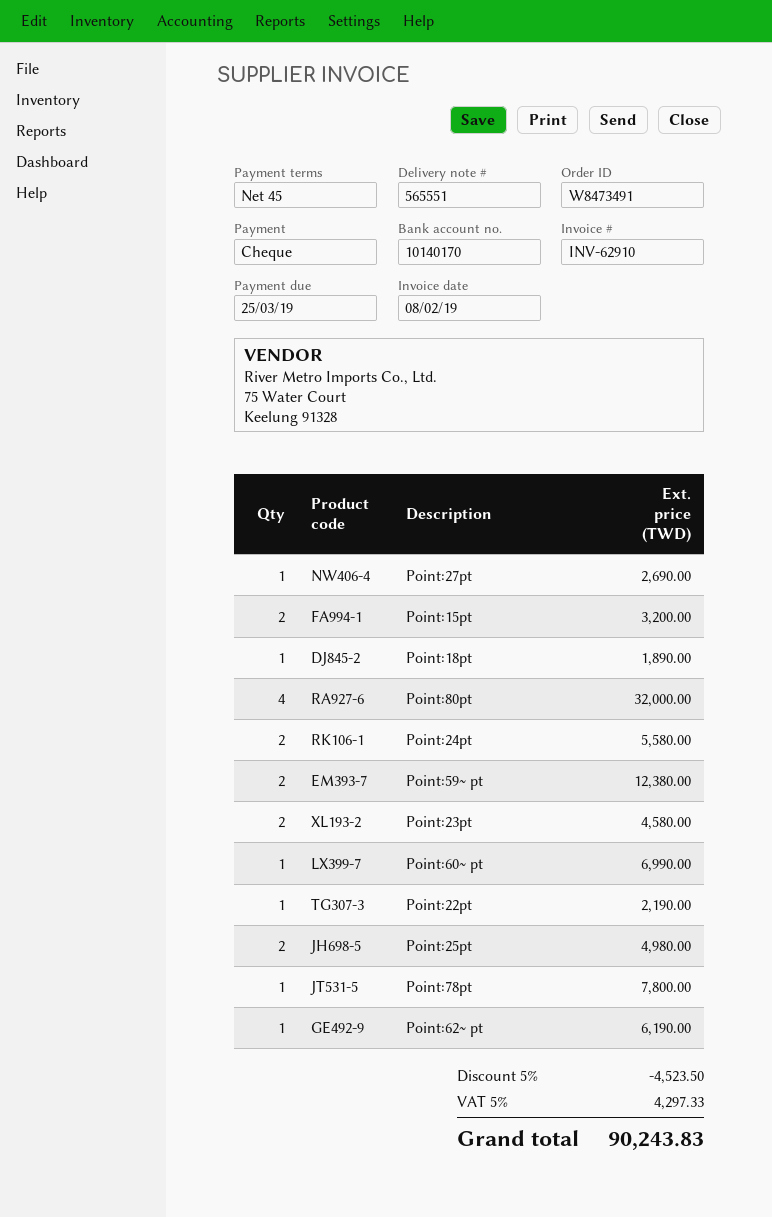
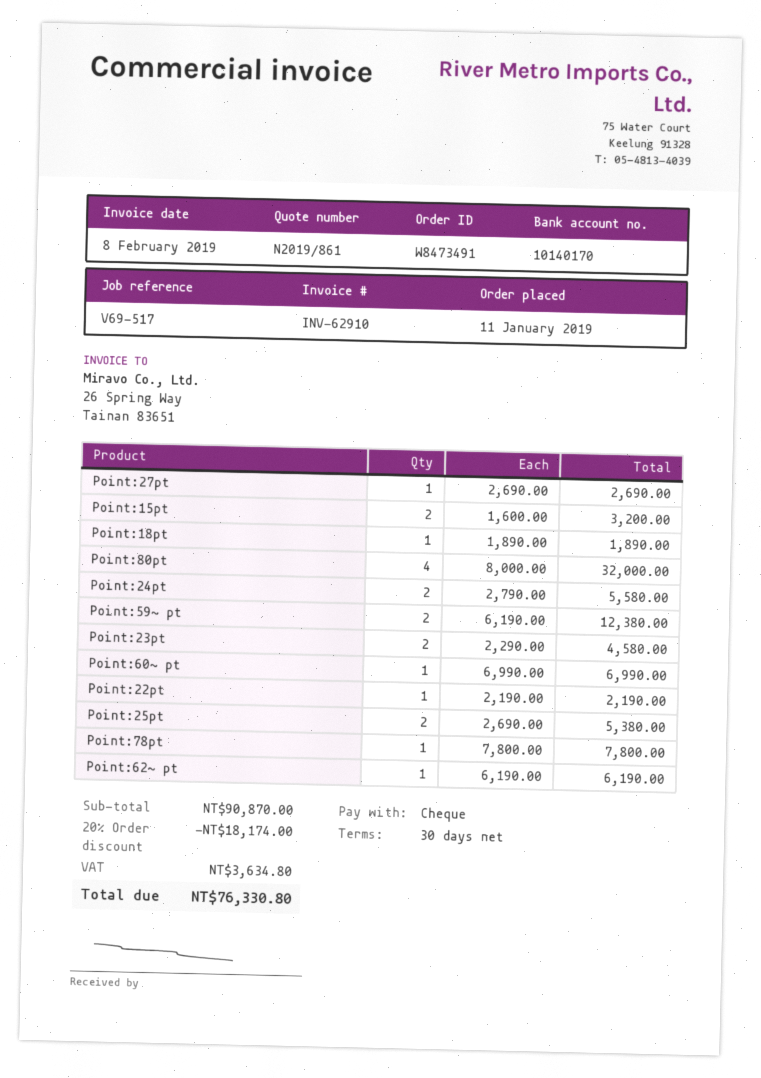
payment terms: 45 days -> 30 days
Point:25pt: 2 for 4980.00 -> 2 for 5380.00
discount: 5% = 4523.50 -> 20% = 18174.00
tax: 4297.33 -> 3634.80
total: 90243.83 -> 76330.80

